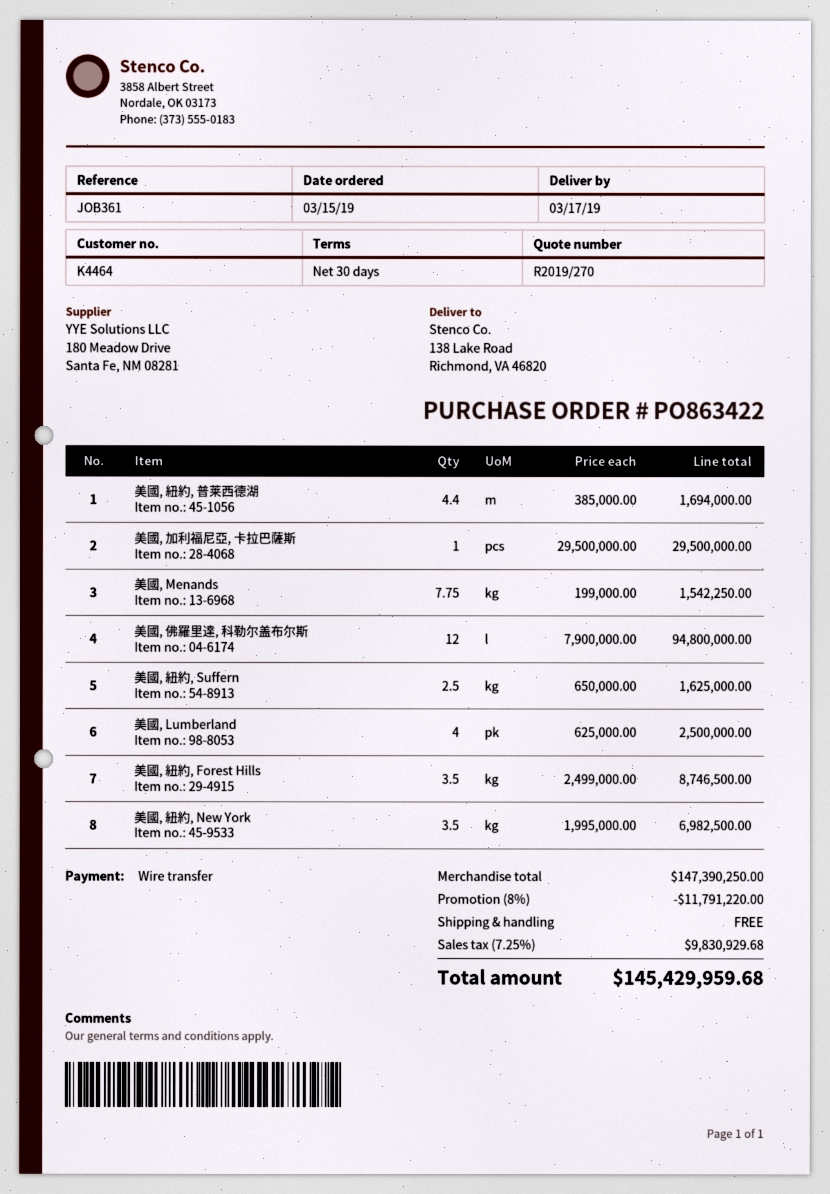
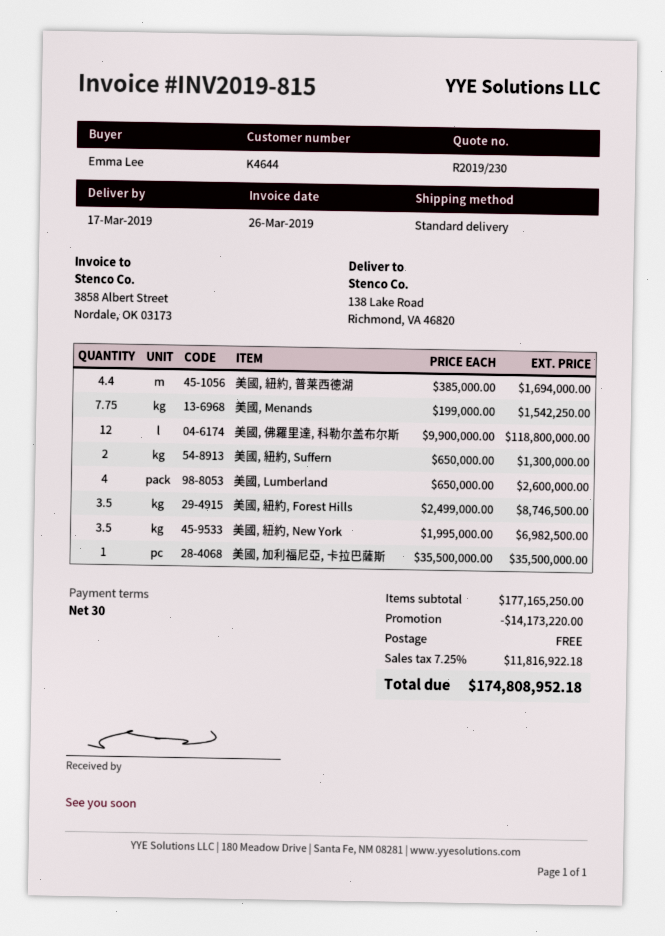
quote number: R2019/270 -> R2019/230
customer number: K4464 -> K4644
美國, 加利福尼亞, 卡拉巴薩斯: 1 x 29500000.00 = 29500000.00 -> 1 x 35500000.00 = 35500000.00
美國, 佛羅里達, 科勒尔盖布尔斯: 12 x 7900000.00 = 94800000.00 -> 12 x 9900000.00 = 118800000.00
美國, 紐約, Suffern: 2.5 x 650000.00 = 1625000.00 -> 2 x 650000.00 = 1300000.00
美國, Lumberland: 4 x 625000.00 = 2500000.00 -> 4 x 650000.00 = 2600000.00
subtotal: 147390250.00 -> 177165250.00
discount: 11791220.00 -> 14173220.00
tax: 7.25% = 9830929.68 -> 7.25% = 11816922.18
total: 145429959.68 -> 174808952.18

